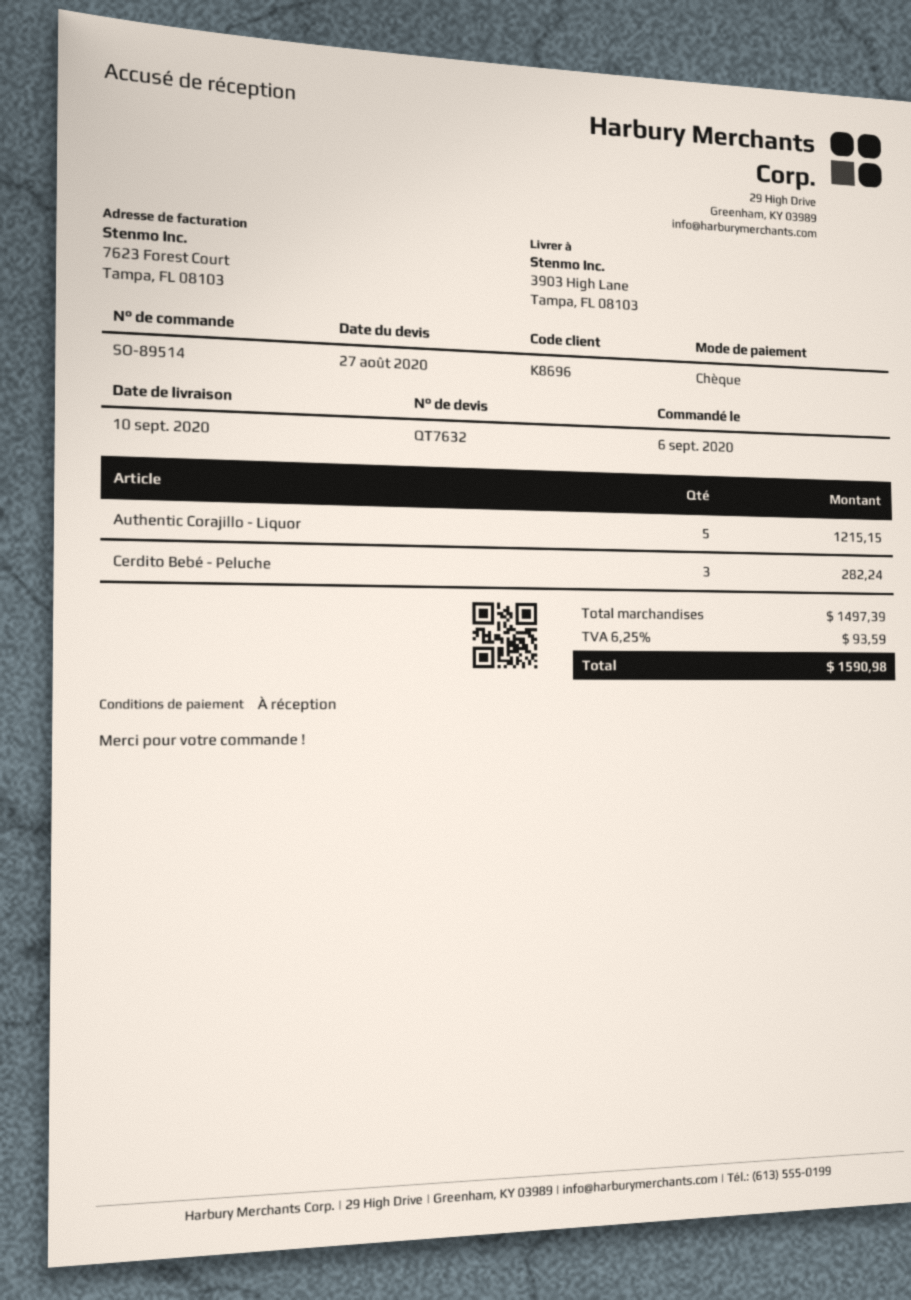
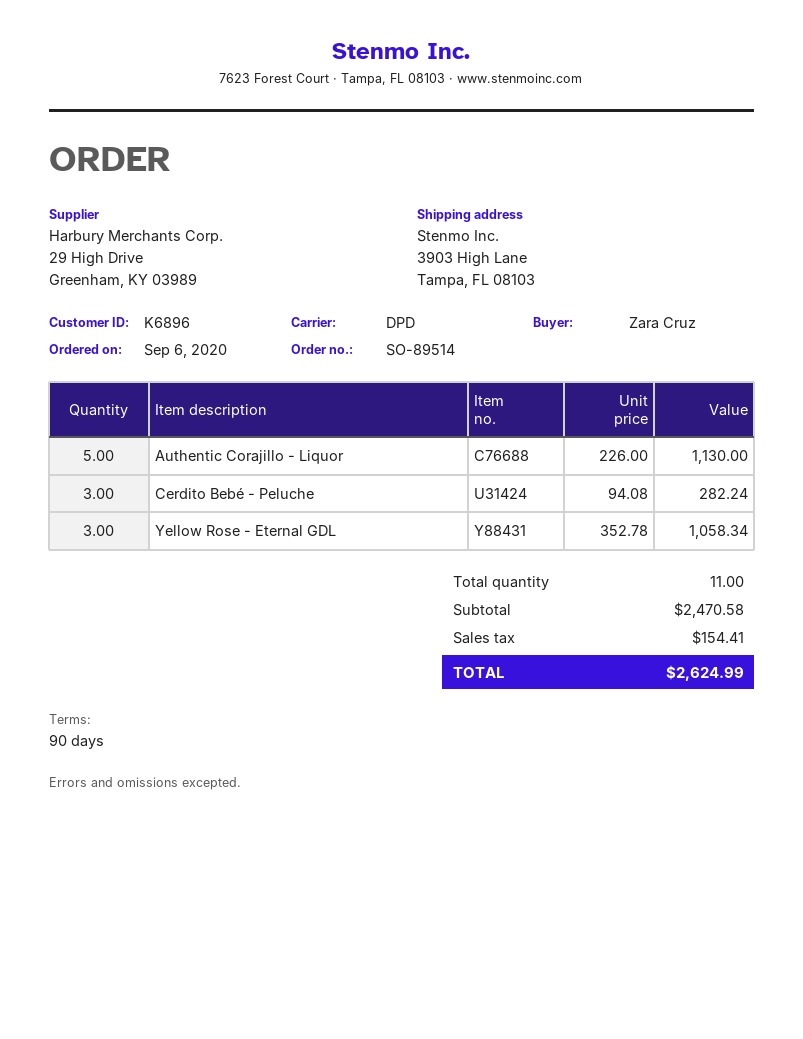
payment terms: on receipt -> 90 days
customer number: K8696 -> K6896
Authentic Corajillo - Liquor: 5 for 1215.15 -> 5 for 1130.00
Yellow Rose - Eternal GDL: none -> 3 for 1058.34
subtotal: 1497.39 -> 2470.58
tax: 93.59 -> 154.41
total: 1590.98 -> 2624.99

